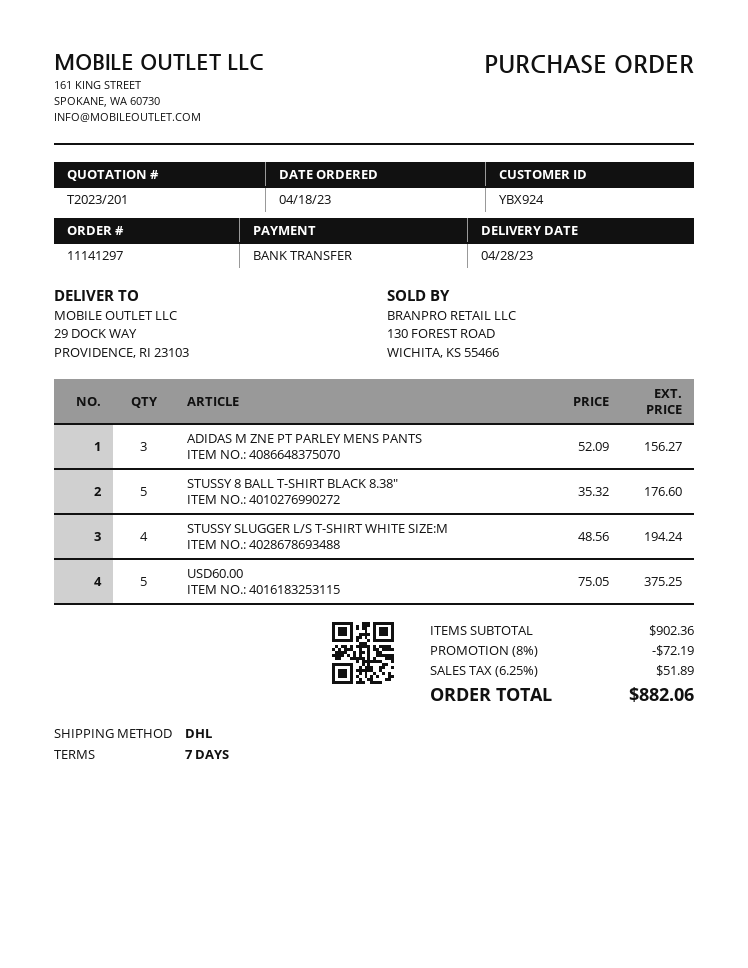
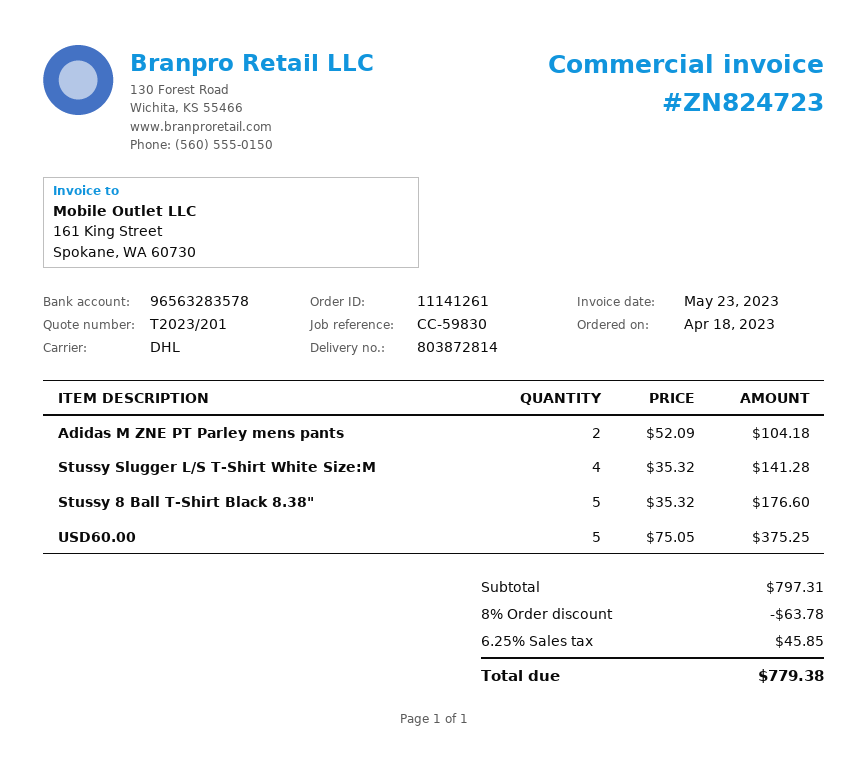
order number: 11141297 -> 11141261
ADIDAS M ZNE PT PARLEY MENS PANTS: 3 x 52.09 = 156.27 -> 2 x 52.09 = 104.18
STUSSY SLUGGER L/S T-SHIRT WHITE SIZE:M: 4 x 48.56 = 194.24 -> 4 x 35.32 = 141.28
subtotal: 902.36 -> 797.31
discount: 8% = 72.19 -> 8% = 63.78
tax: 6.25% = 51.89 -> 6.25% = 45.85
total: 882.06 -> 779.38

